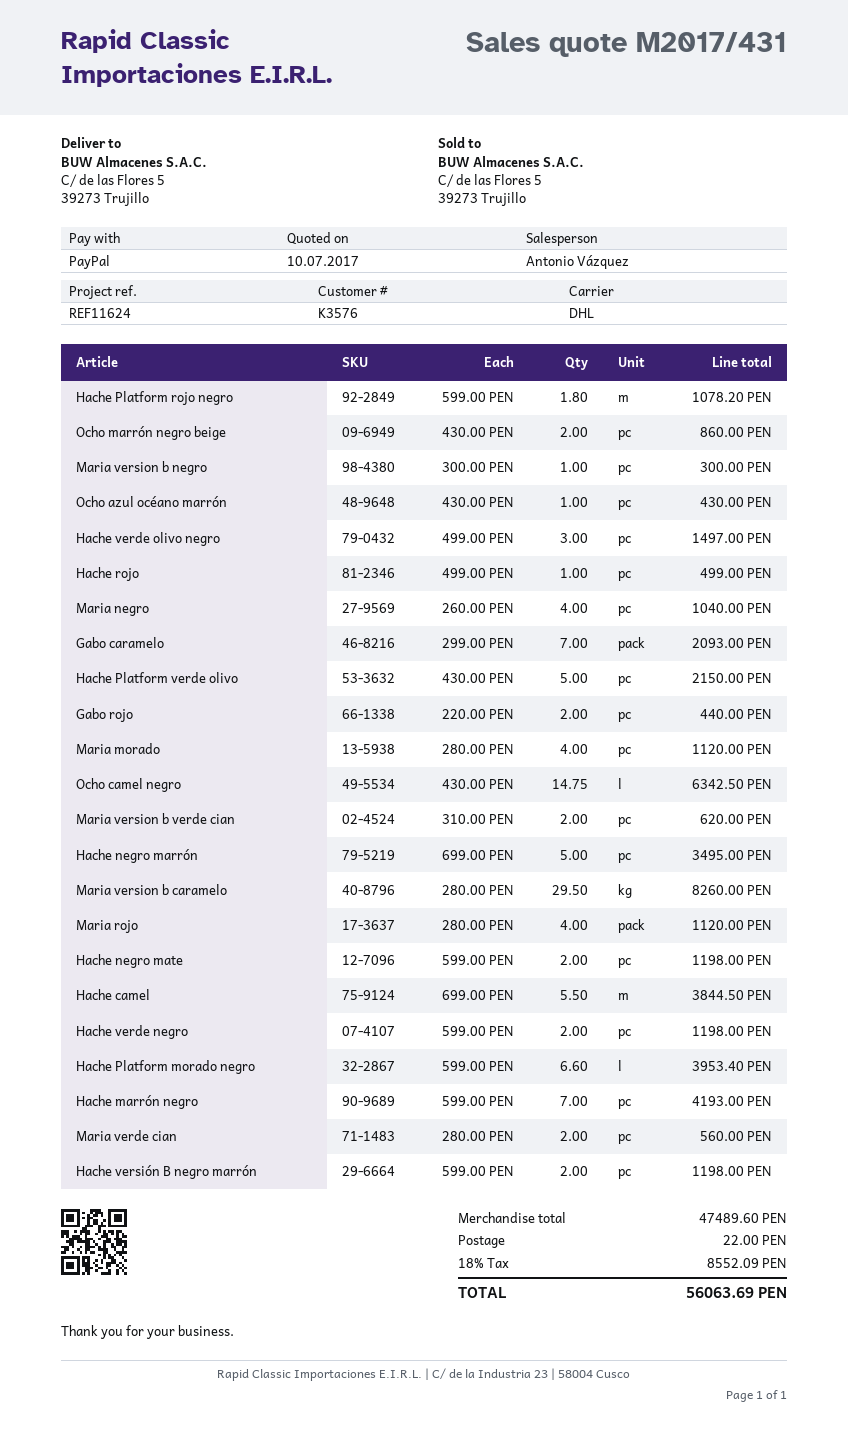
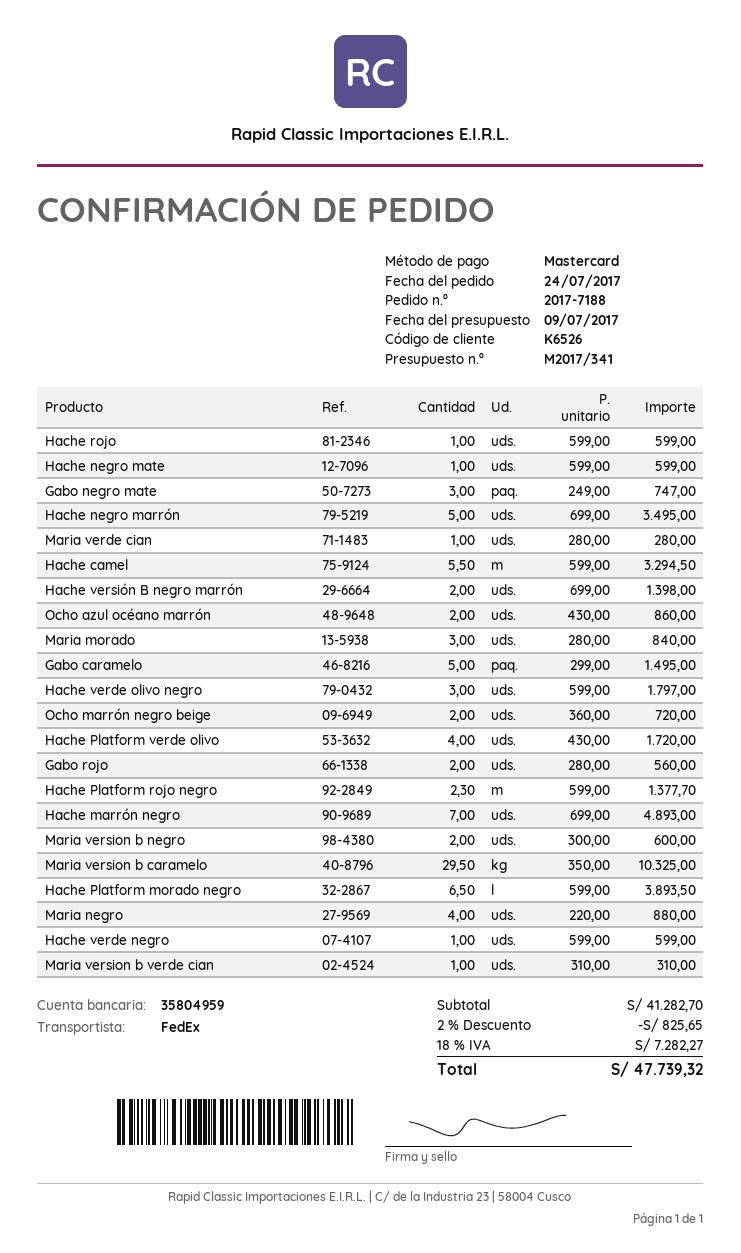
quote number: M2017/431 -> M2017/341
quote date: 2017-07-10 -> 2017-07-09
customer number: K3576 -> K6526
payment method: PayPal -> Mastercard
shipping method: DHL -> FedEx
Hache Platform rojo negro: 1.8 x 599.00 = 1078.20 -> 2.3 x 599.00 = 1377.70
Ocho marrón negro beige: 2 x 430.00 = 860.00 -> 2 x 360.00 = 720.00
Maria version b negro: 1 x 300.00 = 300.00 -> 2 x 300.00 = 600.00
Ocho azul océano marrón: 1 x 430.00 = 430.00 -> 2 x 430.00 = 860.00
Hache verde olivo negro: 3 x 499.00 = 1497.00 -> 3 x 599.00 = 1797.00
Hache rojo: 1 x 499.00 = 499.00 -> 1 x 599.00 = 599.00
Maria negro: 4 x 260.00 = 1040.00 -> 4 x 220.00 = 880.00
Gabo caramelo: 7 x 299.00 = 2093.00 -> 5 x 299.00 = 1495.00
Hache Platform verde olivo: 5 x 430.00 = 2150.00 -> 4 x 430.00 = 1720.00
Gabo rojo: 2 x 220.00 = 440.00 -> 2 x 280.00 = 560.00
Maria morado: 4 x 280.00 = 1120.00 -> 3 x 280.00 = 840.00
Ocho camel negro: 14.75 x 430.00 = 6342.50 -> none
Maria version b verde cian: 2 x 310.00 = 620.00 -> 1 x 310.00 = 310.00
Maria version b caramelo: 29.5 x 280.00 = 8260.00 -> 29.5 x 350.00 = 10325.00
Maria rojo: 4 x 280.00 = 1120.00 -> none
Hache negro mate: 2 x 599.00 = 1198.00 -> 1 x 599.00 = 599.00
Hache camel: 5.5 x 699.00 = 3844.50 -> 5.5 x 599.00 = 3294.50
Hache verde negro: 2 x 599.00 = 1198.00 -> 1 x 599.00 = 599.00
Hache Platform morado negro: 6.6 x 599.00 = 3953.40 -> 6.5 x 599.00 = 3893.50
Hache marrón negro: 7 x 599.00 = 4193.00 -> 7 x 699.00 = 4893.00
Maria verde cian: 2 x 280.00 = 560.00 -> 1 x 280.00 = 280.00
Hache versión B negro marrón: 2 x 599.00 = 1198.00 -> 2 x 699.00 = 1398.00
Gabo negro mate: none -> 3 x 249.00 = 747.00
subtotal: 47489.60 -> 41282.70
discount: none -> 2% = 825.65
shipping: 22.00 -> none
tax: 18% = 8552.09 -> 18% = 7282.27
total: 56063.69 -> 47739.32

